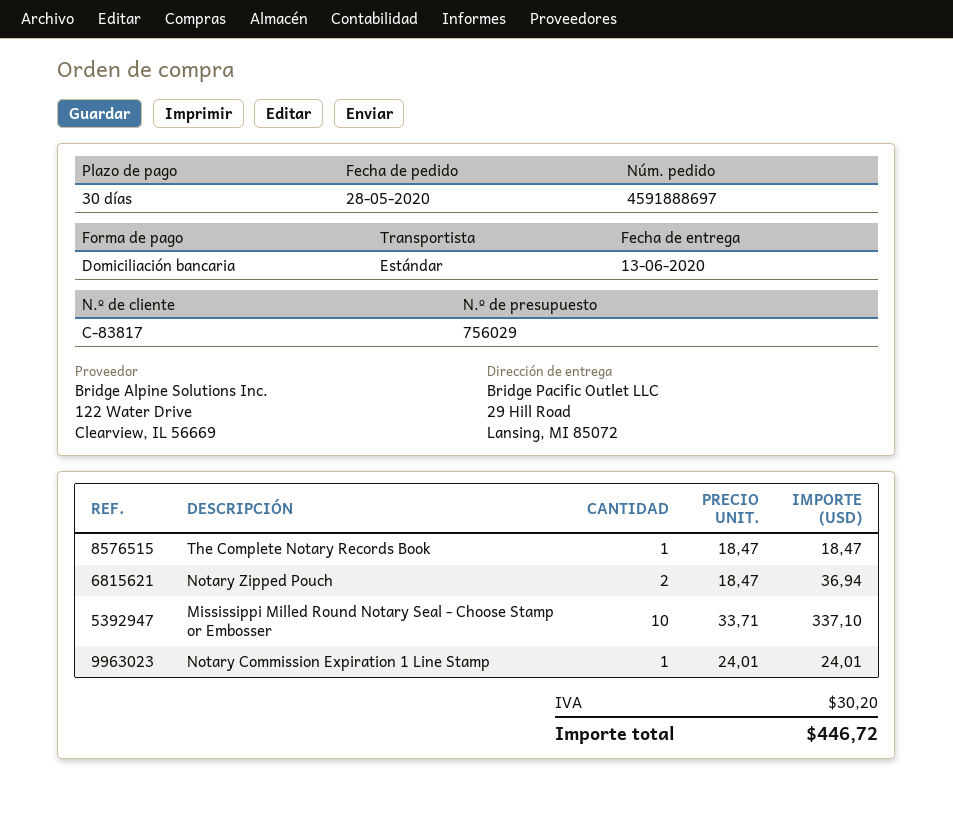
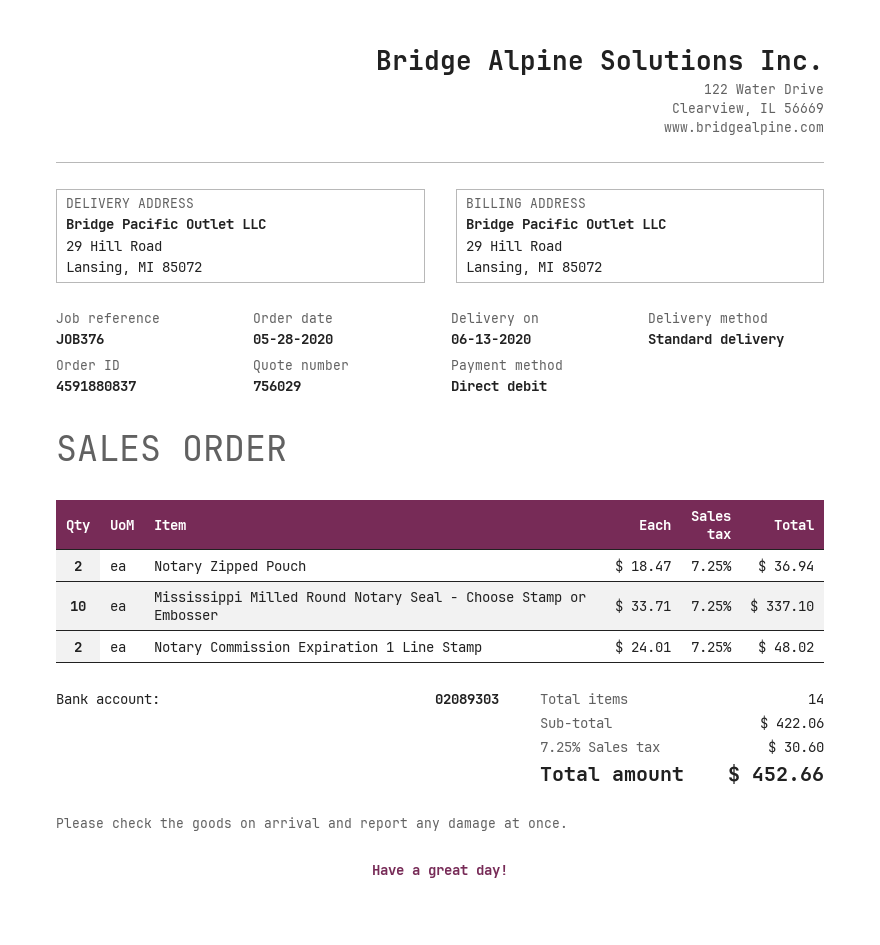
order number: 4591888697 -> 4591880837
The Complete Notary Records Book: 1 x 18.47 = 18.47 -> none
Notary Commission Expiration 1 Line Stamp: 1 x 24.01 = 24.01 -> 2 x 24.01 = 48.02
tax: 30.20 -> 30.60
total: 446.72 -> 452.66

